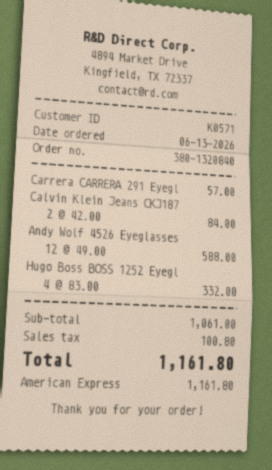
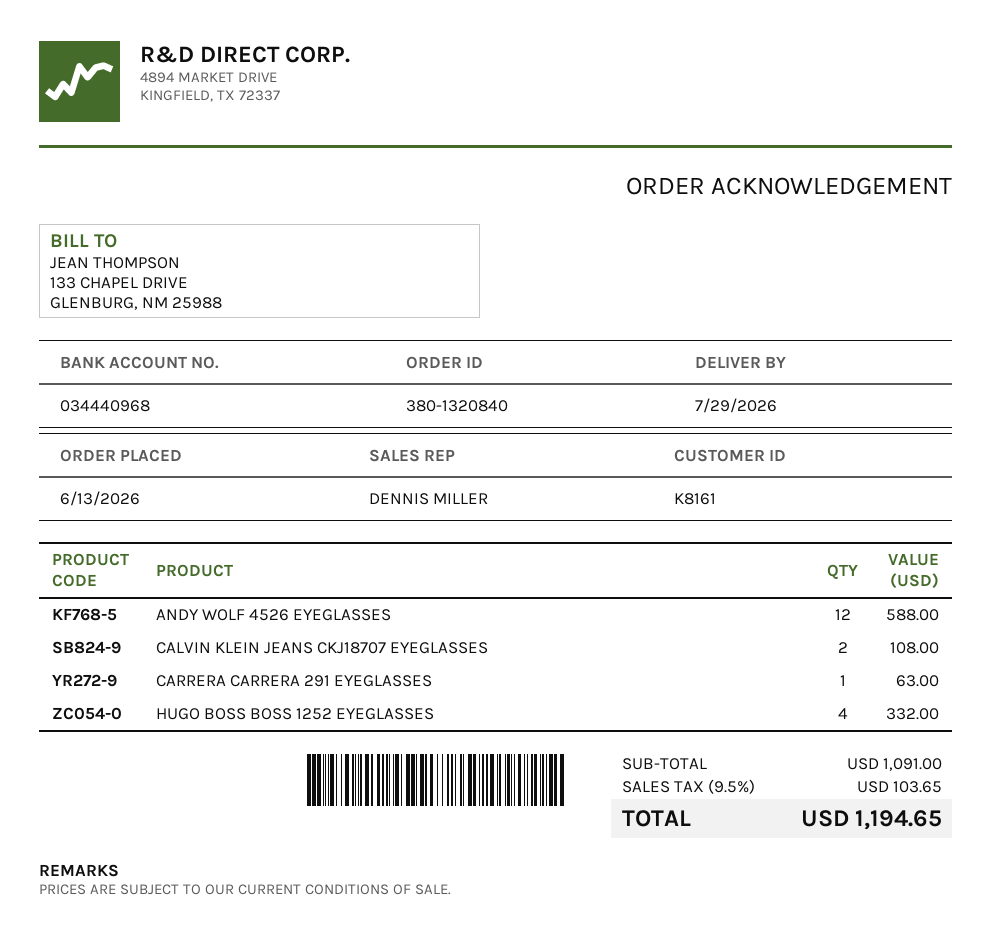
customer number: K0571 -> K8161
Carrera CARRERA 291 Eyegl: 1 for 57.00 -> 1 for 63.00
Calvin Klein Jeans CKJ187: 2 for 84.00 -> 2 for 108.00
subtotal: 1061.00 -> 1091.00
tax: 100.80 -> 103.65
total: 1161.80 -> 1194.65

